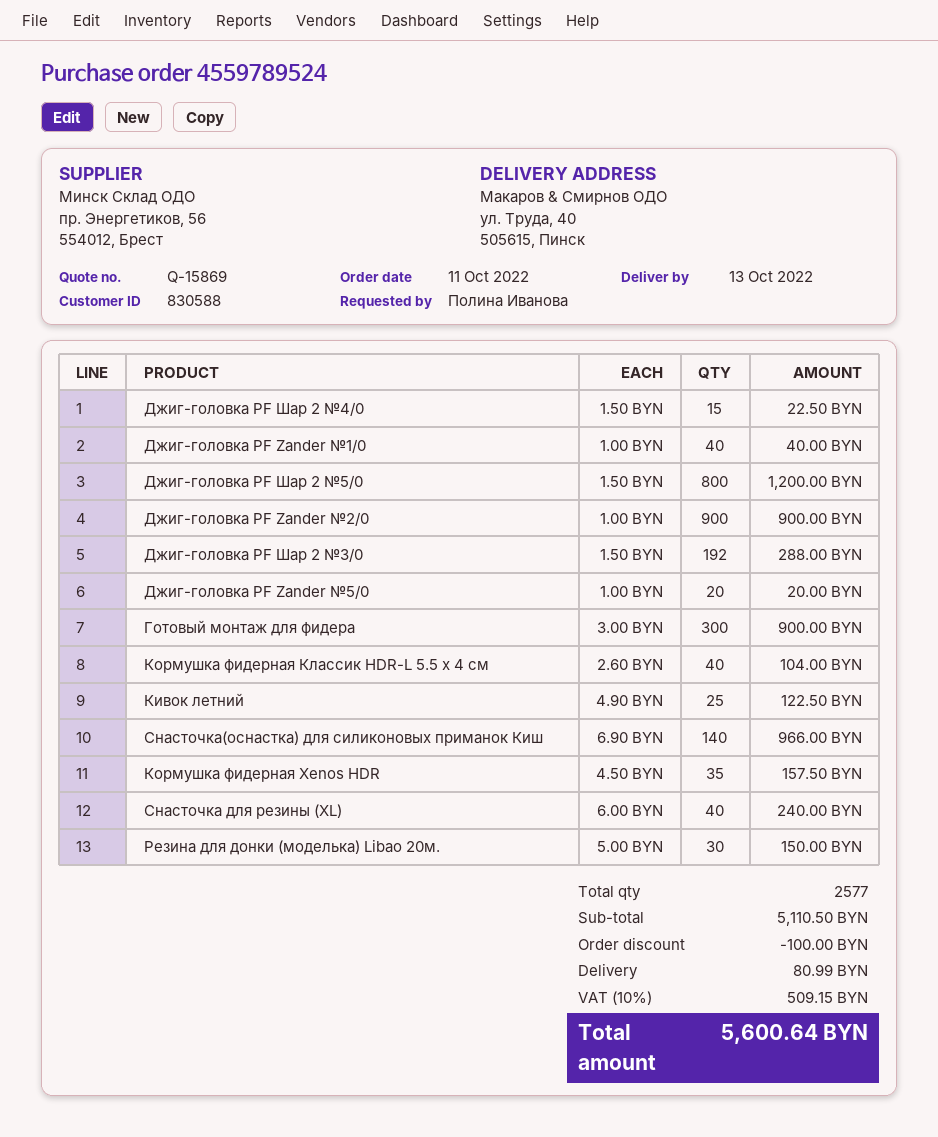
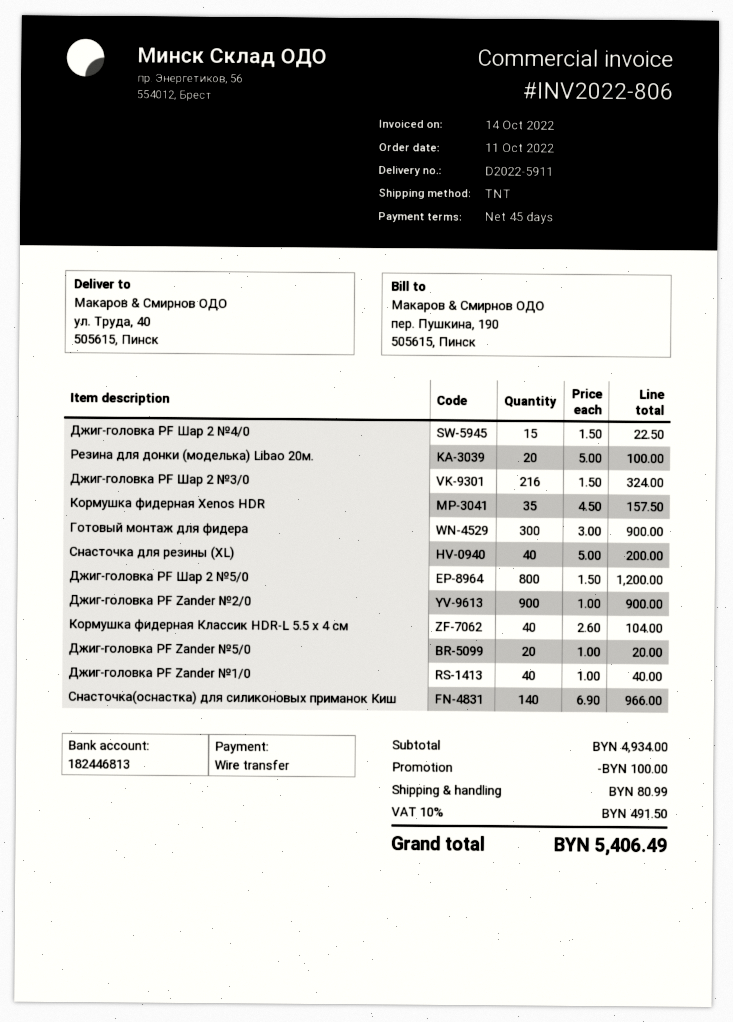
Джиг-головка PF Шар 2 №3/0: 192 x 1.50 = 288.00 -> 216 x 1.50 = 324.00
Кивок летний: 25 x 4.90 = 122.50 -> none
Снасточка для резины (XL): 40 x 6.00 = 240.00 -> 40 x 5.00 = 200.00
Резина для донки (моделька) Libao 20м.: 30 x 5.00 = 150.00 -> 20 x 5.00 = 100.00
subtotal: 5110.50 -> 4934.00
tax: 10% = 509.15 -> 10% = 491.50
total: 5600.64 -> 5406.49

